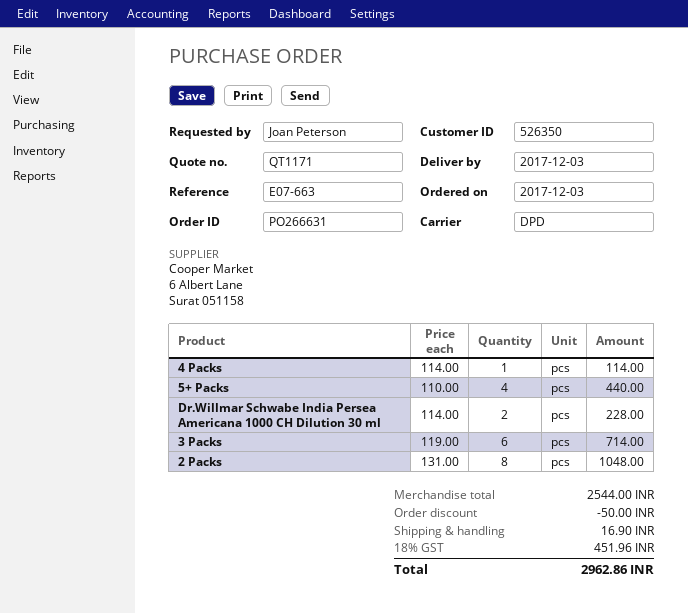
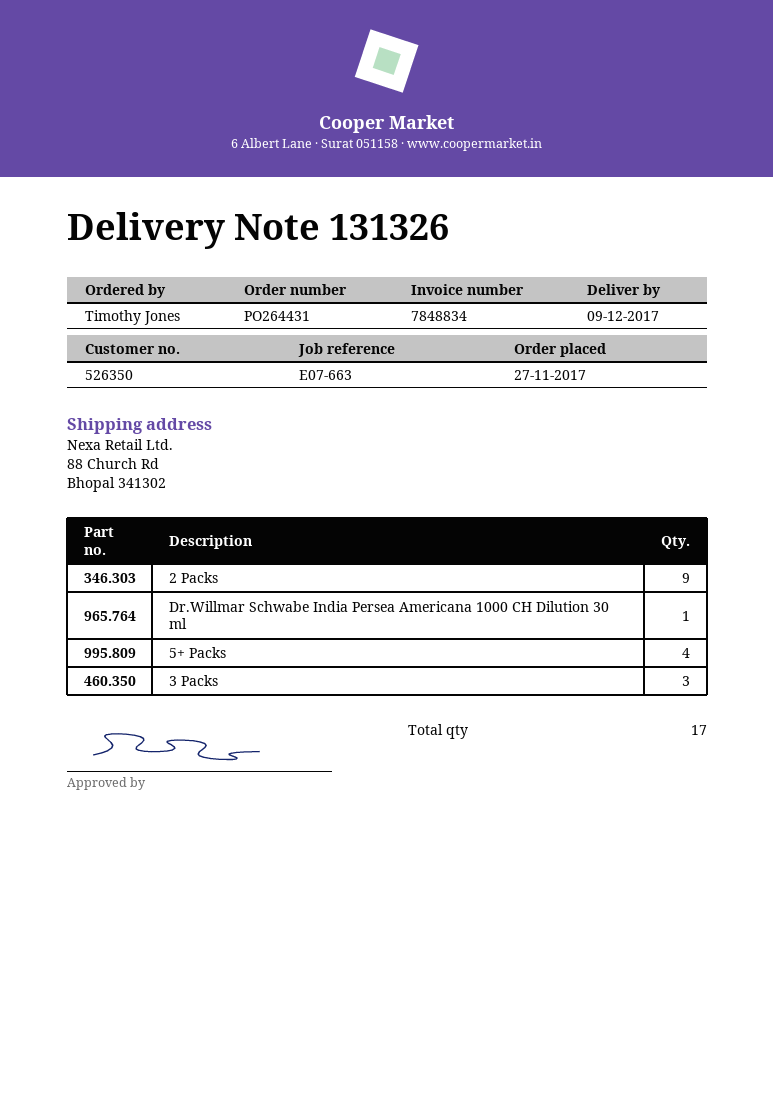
order number: PO266631 -> PO264431
order date: 2017-12-03 -> 2017-11-27
delivery date: 2017-12-03 -> 2017-12-09
ordered by: Joan Peterson -> Timothy Jones
4 Packs: 1 -> none
Dr.Willmar Schwabe India Persea Americana 1000 CH Dilution 30 ml: 2 -> 1
3 Packs: 6 -> 3
2 Packs: 8 -> 9

